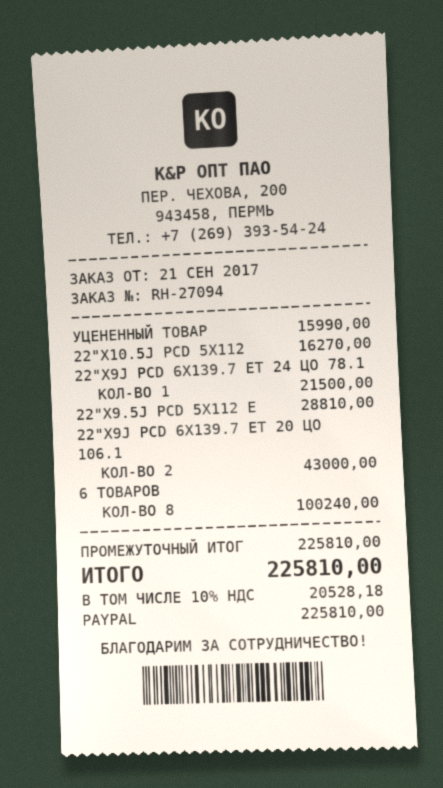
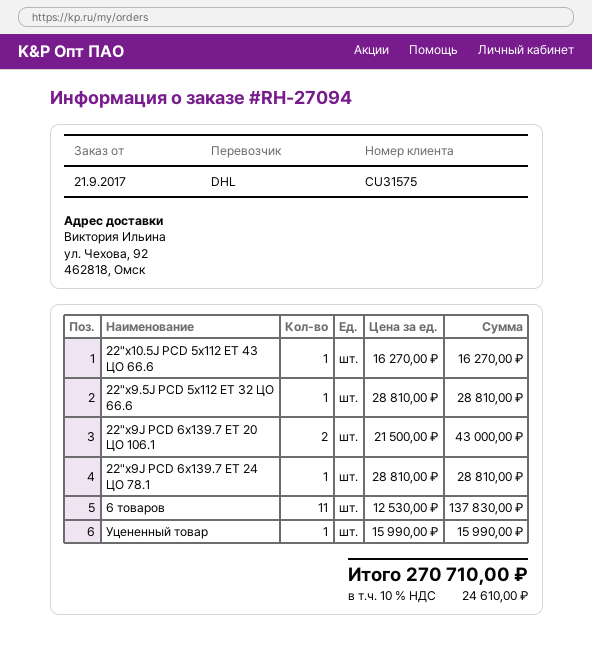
22"X9J PCD 6X139.7 ЕТ 24 ЦО 78.1: 1 for 21500.00 -> 1 for 28810.00
6 ТОВАРОВ: 8 for 100240.00 -> 11 for 137830.00
tax: 10% = 20528.18 -> 10% = 24610.00
total: 225810.00 -> 270710.00

